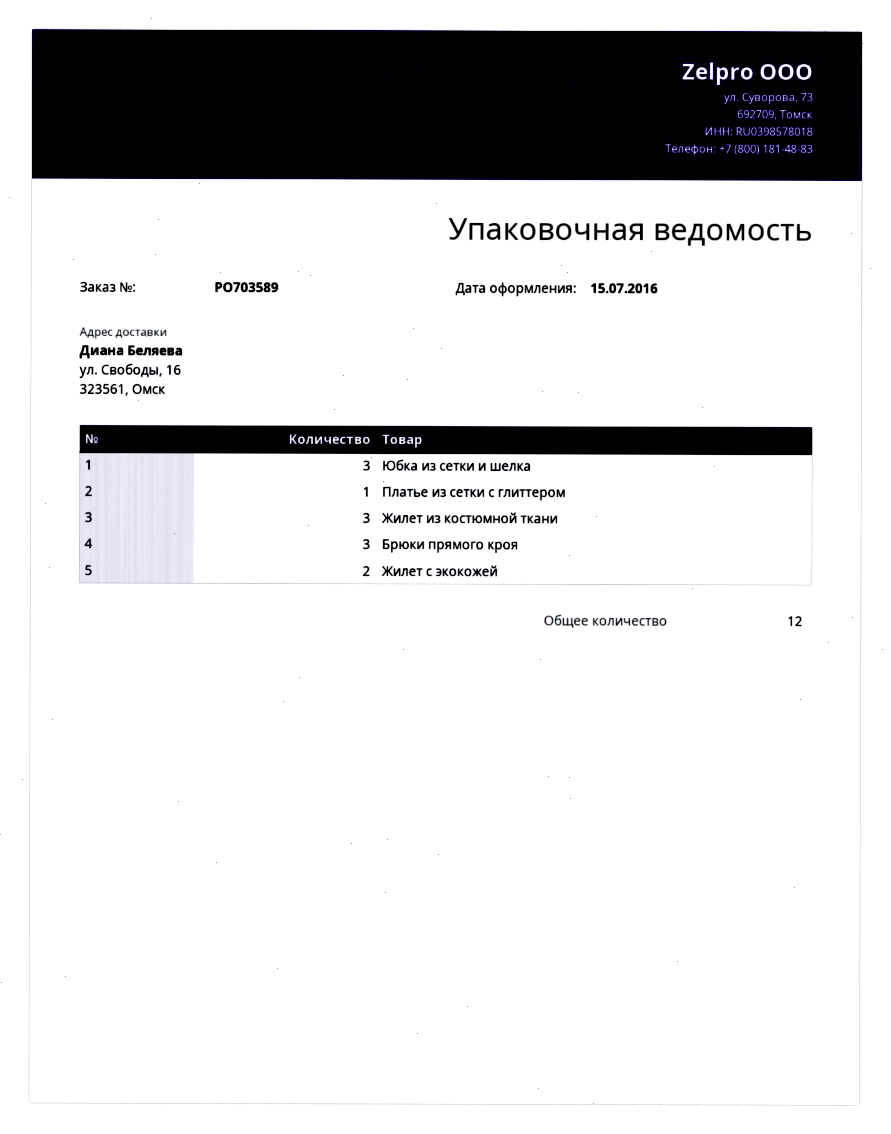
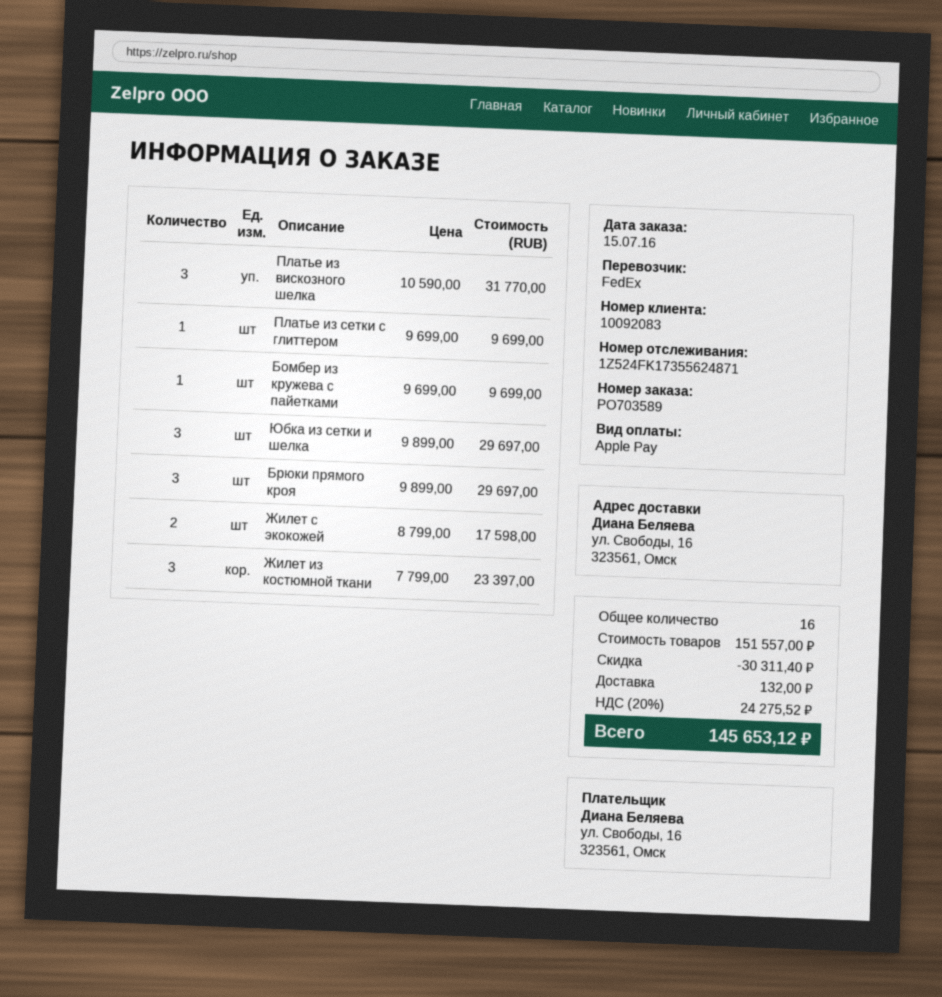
Платье из вискозного шелка: none -> 3
Бомбер из кружева с пайетками: none -> 1
total quantity: 12 -> 16

